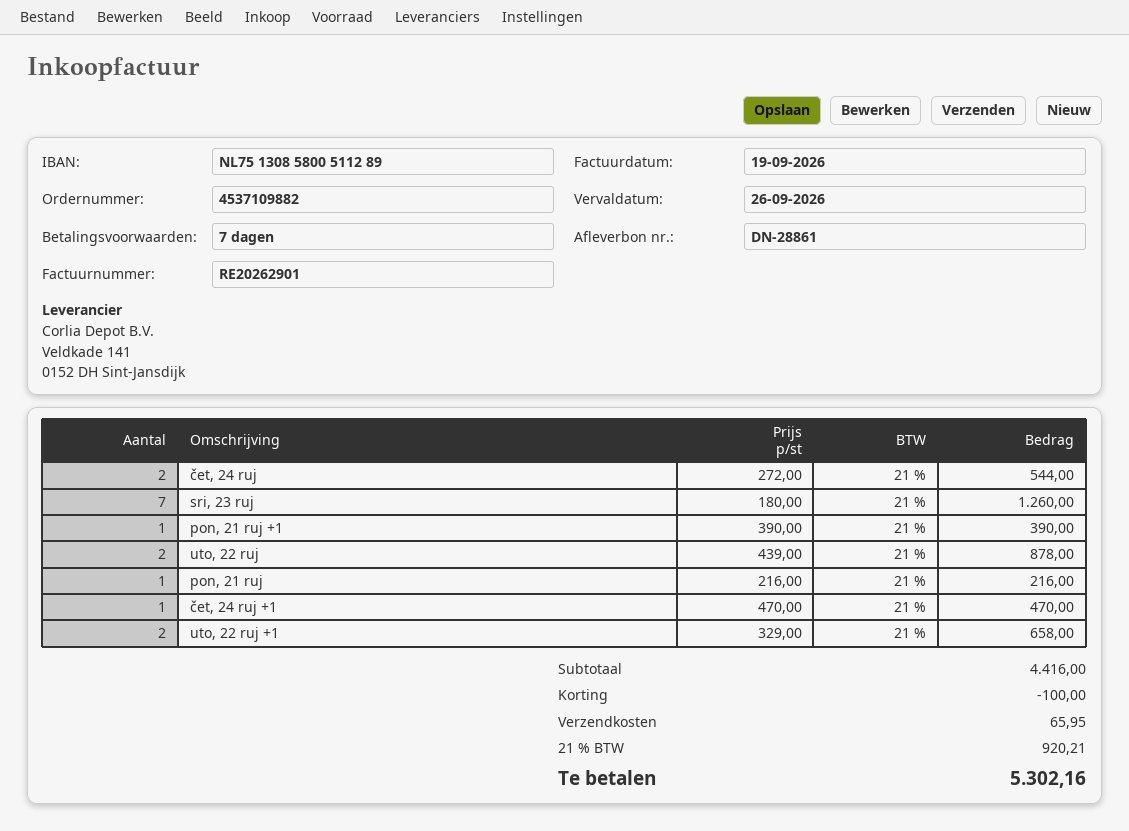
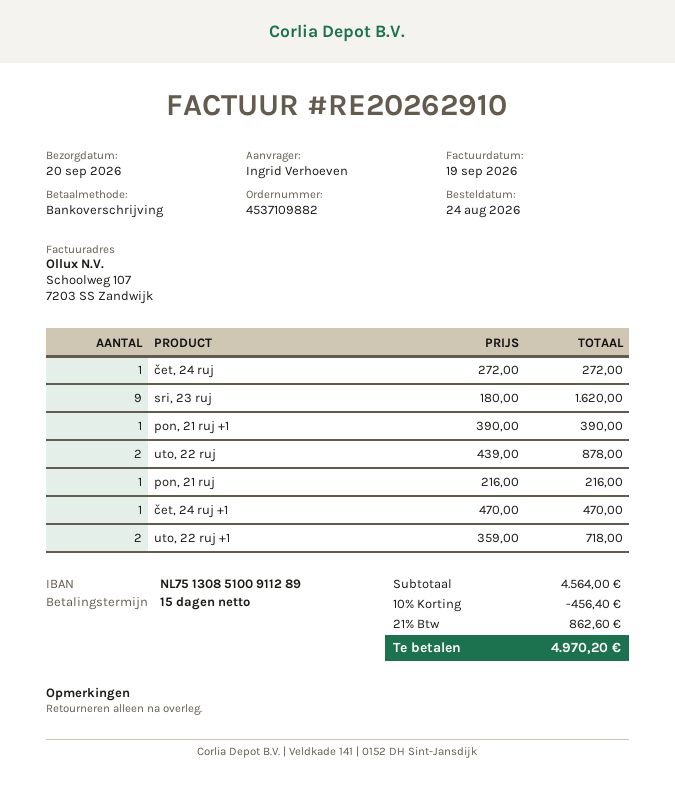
invoice number: RE20262901 -> RE20262910
payment terms: 7 days -> 15 days
bank account: NL7513085800511289 -> NL7513085100911289
čet, 24 ruj: 2 x 272.00 = 544.00 -> 1 x 272.00 = 272.00
sri, 23 ruj: 7 x 180.00 = 1260.00 -> 9 x 180.00 = 1620.00
uto, 22 ruj +1: 2 x 329.00 = 658.00 -> 2 x 359.00 = 718.00
subtotal: 4416.00 -> 4564.00
discount: 100.00 -> 456.40
shipping: 65.95 -> none
tax: 21% = 920.21 -> 21% = 862.60
total: 5302.16 -> 4970.20

